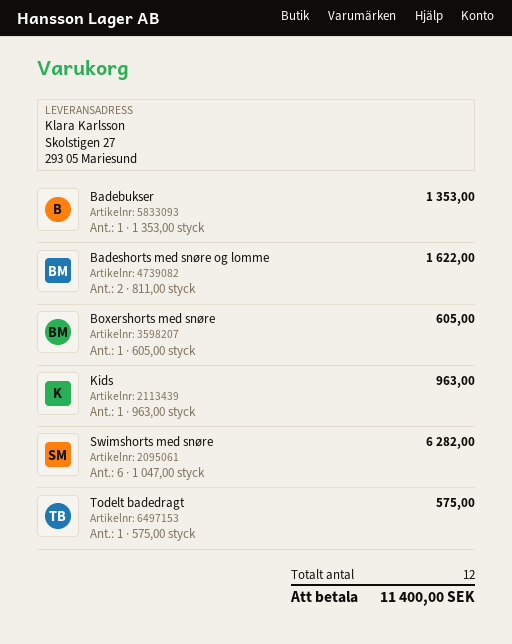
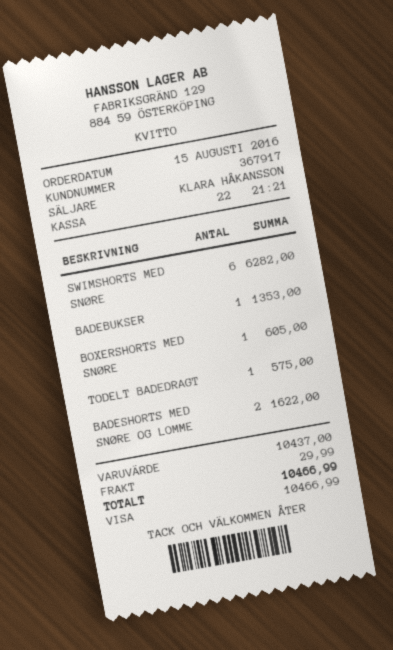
Kids: 1 for 963.00 -> none
shipping: none -> 29.99
total: 11400.00 -> 10466.99

